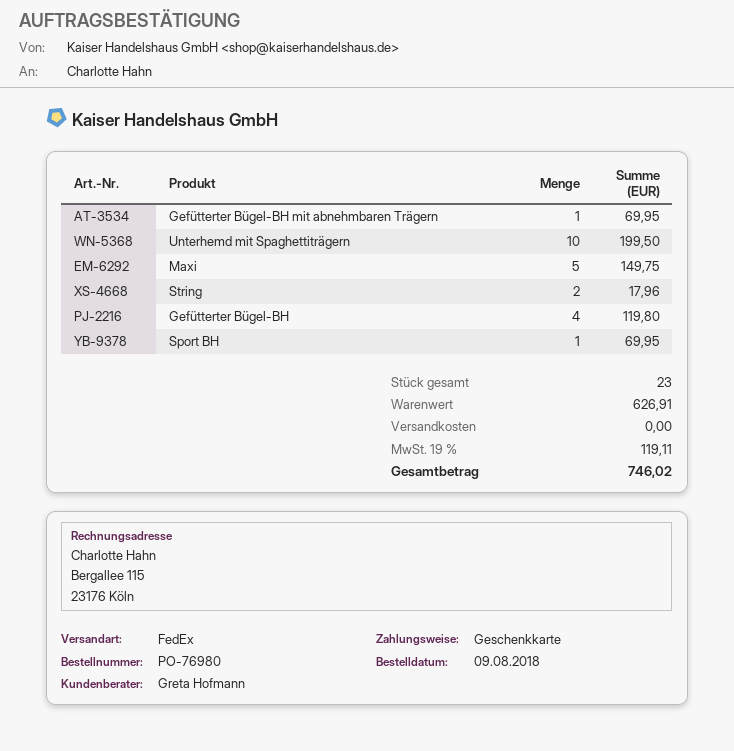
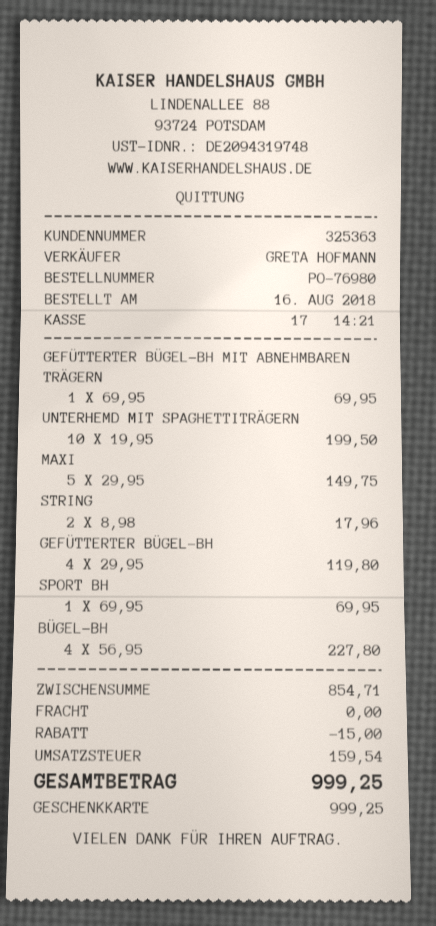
order date: 2018-08-09 -> 2018-08-16
BÜGEL-BH: none -> 4 for 227.80
subtotal: 626.91 -> 854.71
discount: none -> 15.00
tax: 119.11 -> 159.54
total: 746.02 -> 999.25

